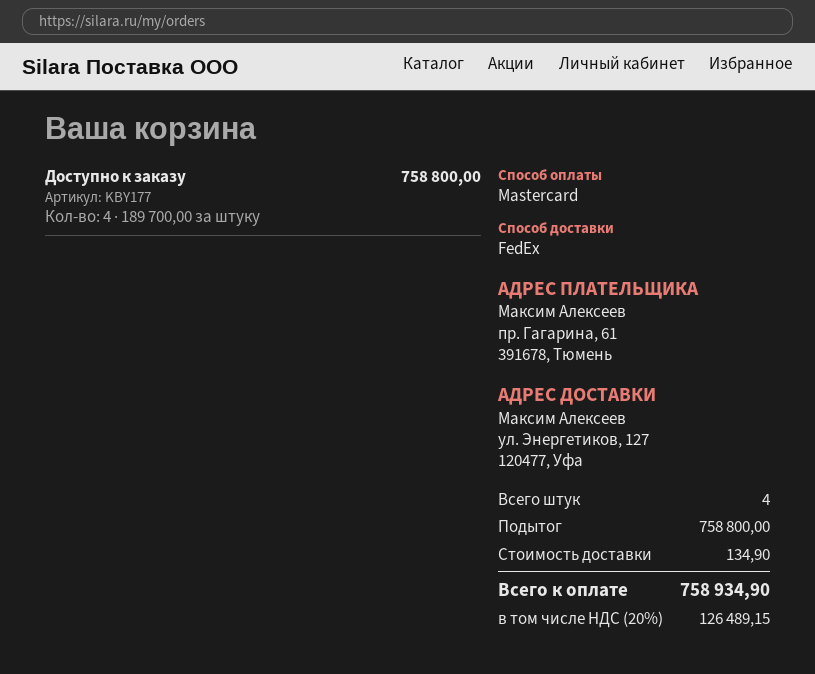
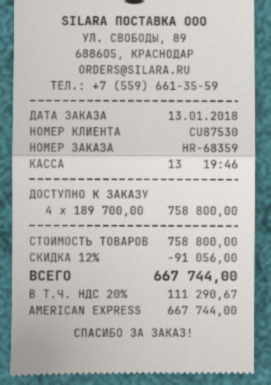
payment method: Mastercard -> American Express
discount: none -> 12% = 91056.00
shipping: 134.90 -> none
tax: 20% = 126489.15 -> 20% = 111290.67
total: 758934.90 -> 667744.00

